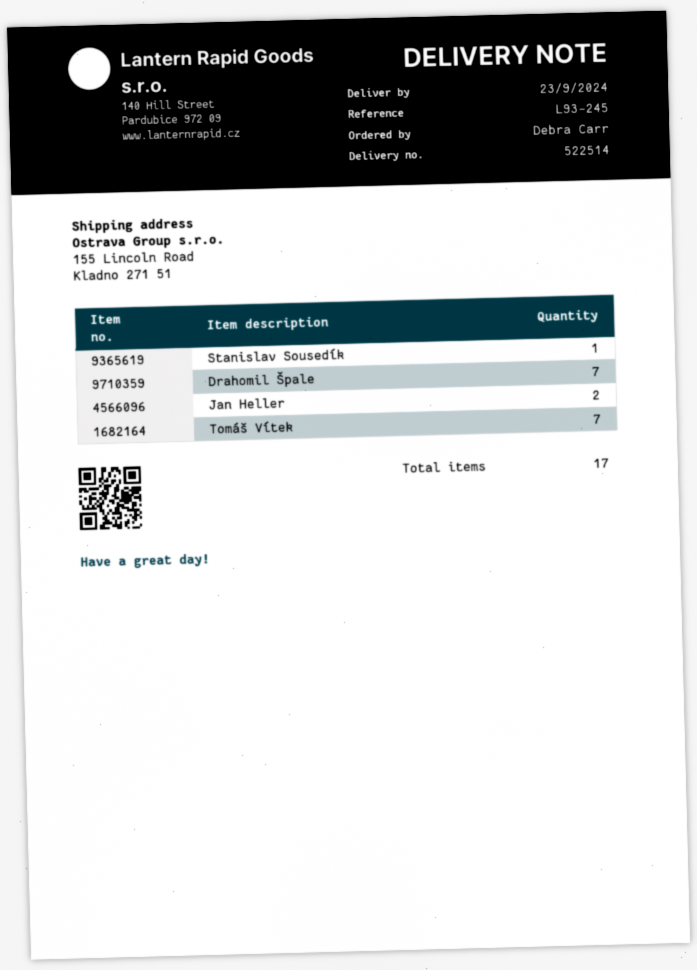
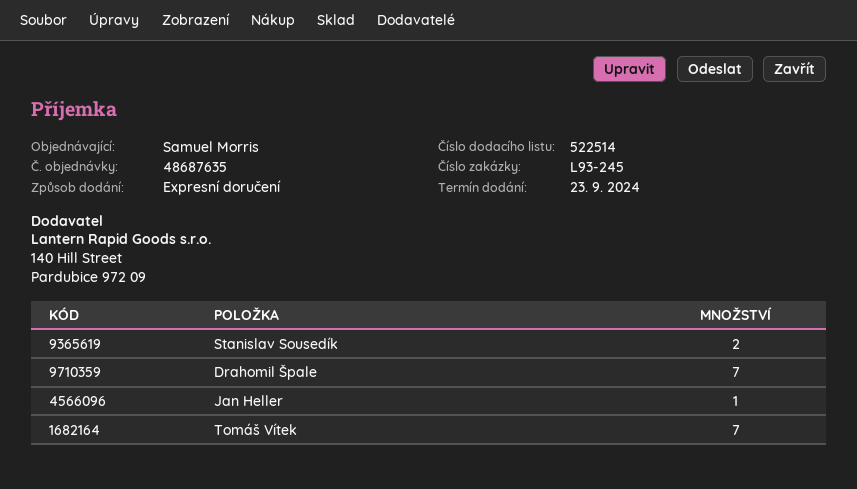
ordered by: Debra Carr -> Samuel Morris
Stanislav Sousedík: 1 -> 2
Jan Heller: 2 -> 1

